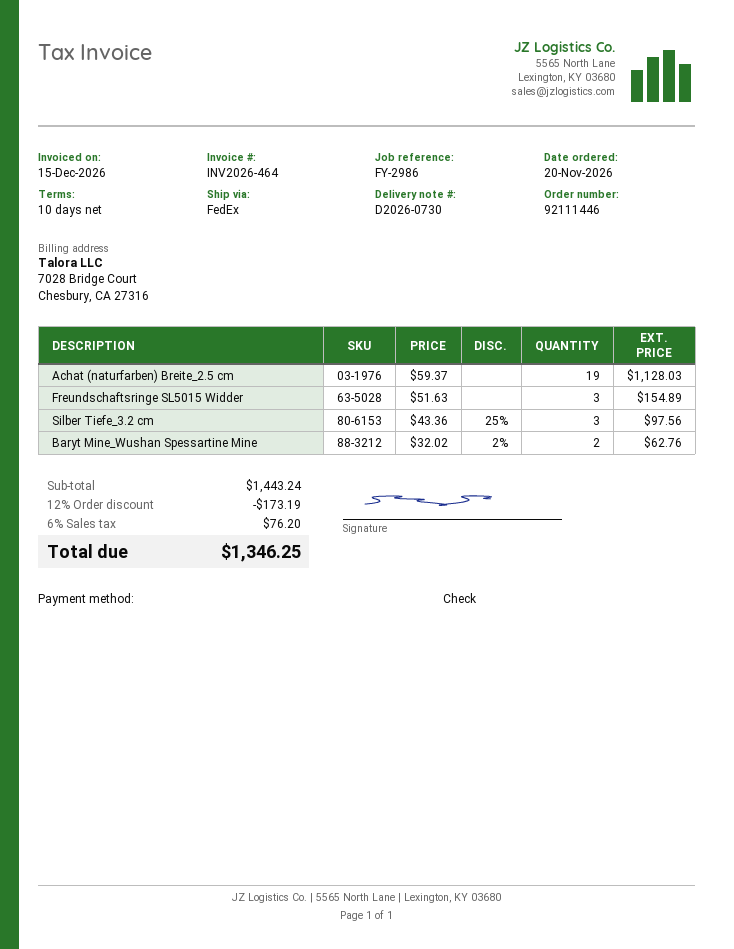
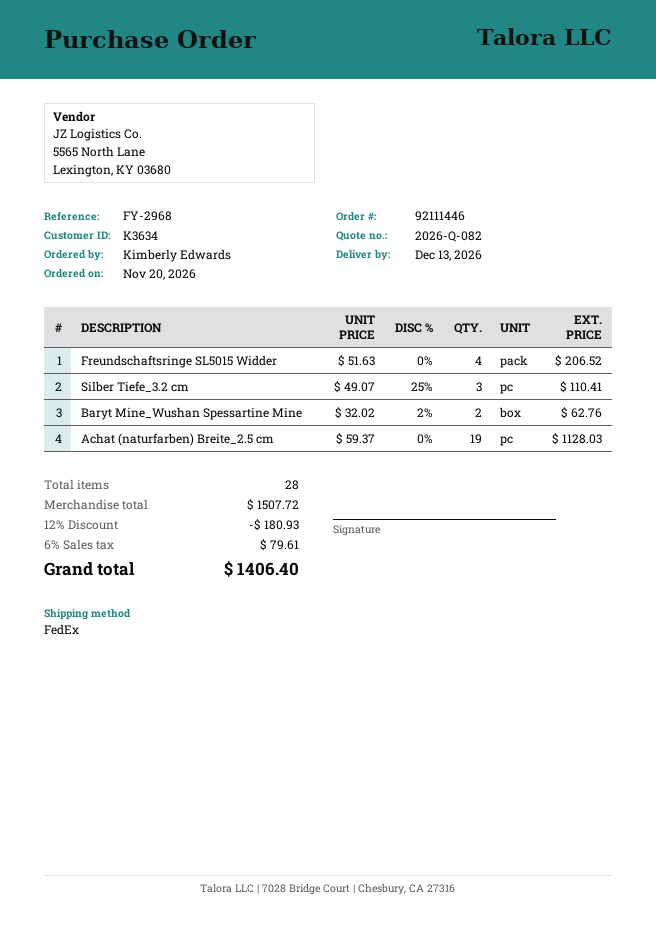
reference: FY-2986 -> FY-2968
Freundschaftsringe SL5015 Widder: 3 x 51.63 = 154.89 -> 4 x 51.63 = 206.52
Silber Tiefe_3.2 cm: 3 x 43.36 - 25% = 97.56 -> 3 x 49.07 - 25% = 110.41
subtotal: 1443.24 -> 1507.72
discount: 12% = 173.19 -> 12% = 180.93
tax: 6% = 76.20 -> 6% = 79.61
total: 1346.25 -> 1406.40

